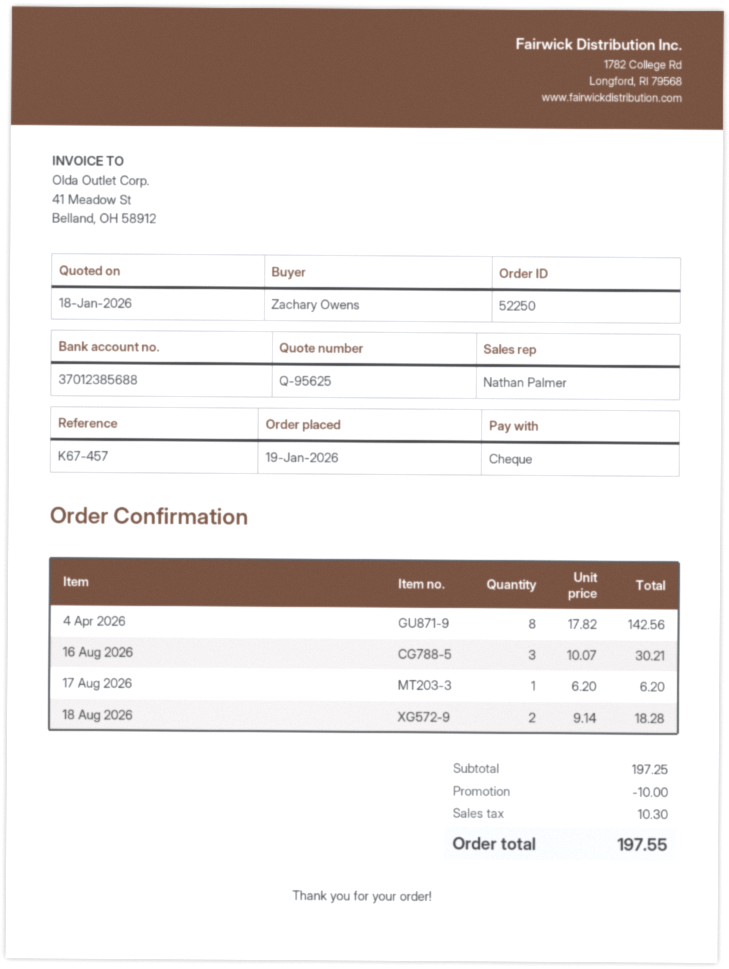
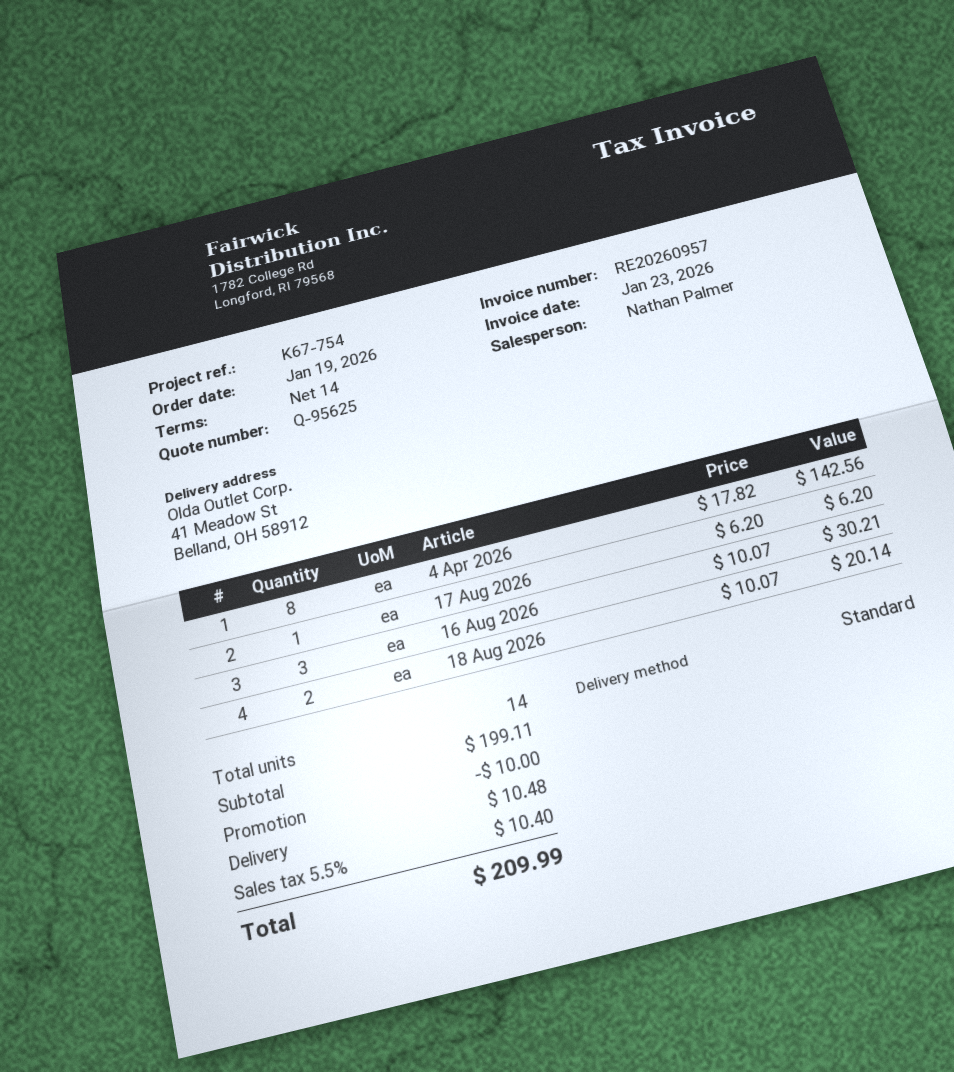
reference: K67-457 -> K67-754
18 Aug 2026: 2 x 9.14 = 18.28 -> 2 x 10.07 = 20.14
subtotal: 197.25 -> 199.11
shipping: none -> 10.48
tax: 10.30 -> 10.40
total: 197.55 -> 209.99

